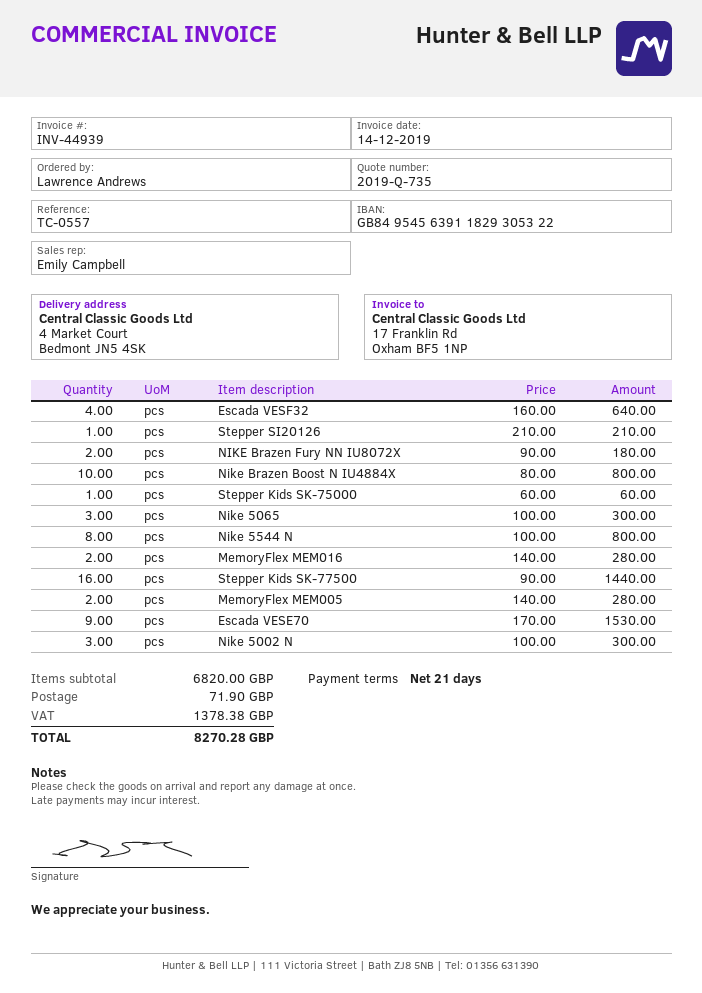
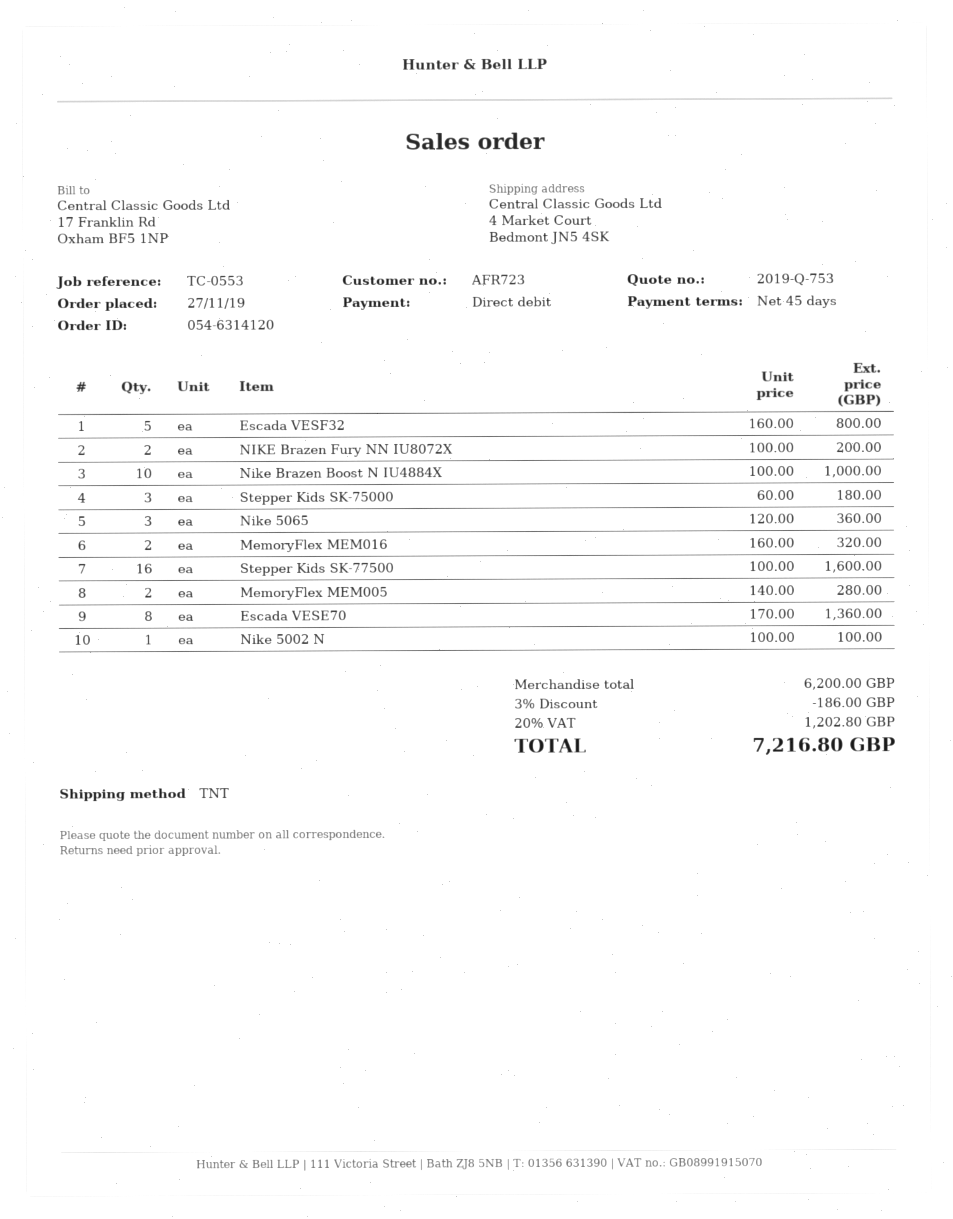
quote number: 2019-Q-735 -> 2019-Q-753
payment terms: 21 days -> 45 days
reference: TC-0557 -> TC-0553
Escada VESF32: 4 x 160.00 = 640.00 -> 5 x 160.00 = 800.00
Stepper SI20126: 1 x 210.00 = 210.00 -> none
NIKE Brazen Fury NN IU8072X: 2 x 90.00 = 180.00 -> 2 x 100.00 = 200.00
Nike Brazen Boost N IU4884X: 10 x 80.00 = 800.00 -> 10 x 100.00 = 1000.00
Stepper Kids SK-75000: 1 x 60.00 = 60.00 -> 3 x 60.00 = 180.00
Nike 5065: 3 x 100.00 = 300.00 -> 3 x 120.00 = 360.00
Nike 5544 N: 8 x 100.00 = 800.00 -> none
MemoryFlex MEM016: 2 x 140.00 = 280.00 -> 2 x 160.00 = 320.00
Stepper Kids SK-77500: 16 x 90.00 = 1440.00 -> 16 x 100.00 = 1600.00
Escada VESE70: 9 x 170.00 = 1530.00 -> 8 x 170.00 = 1360.00
Nike 5002 N: 3 x 100.00 = 300.00 -> 1 x 100.00 = 100.00
subtotal: 6820.00 -> 6200.00
discount: none -> 3% = 186.00
shipping: 71.90 -> none
tax: 1378.38 -> 1202.80
total: 8270.28 -> 7216.80

